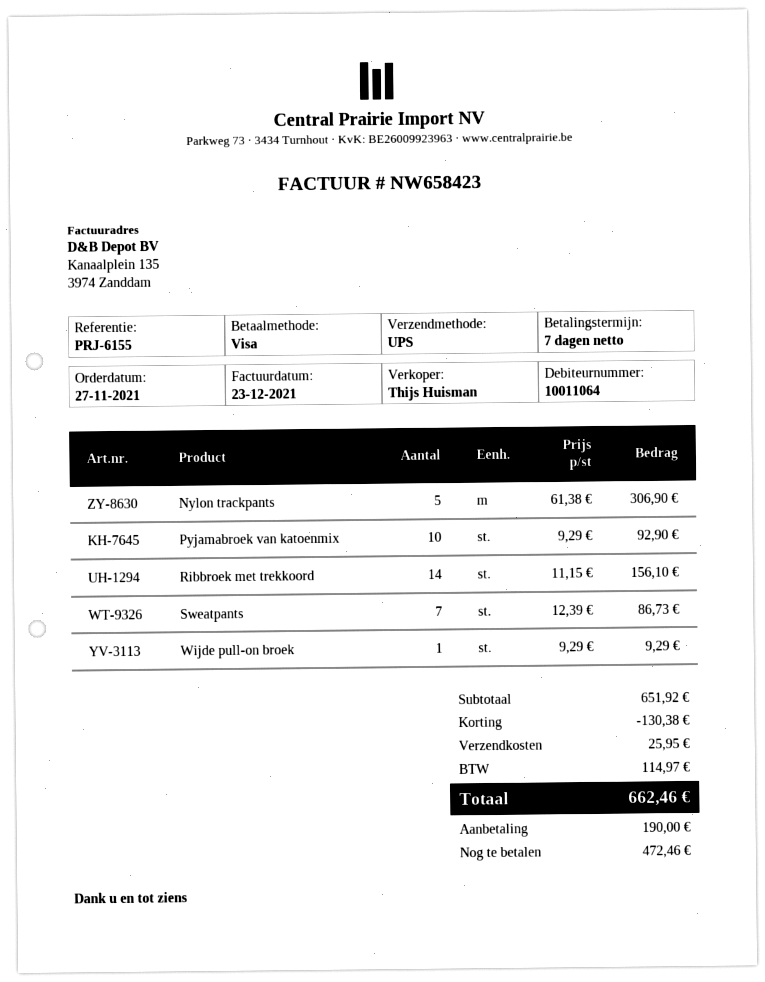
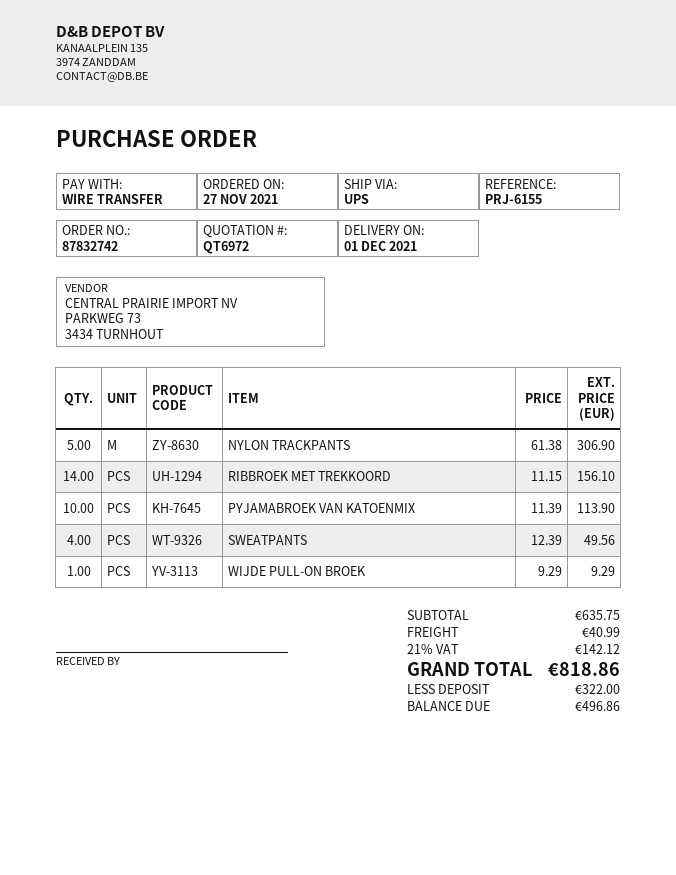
payment method: Visa -> bank transfer
Pyjamabroek van katoenmix: 10 x 9.29 = 92.90 -> 10 x 11.39 = 113.90
Sweatpants: 7 x 12.39 = 86.73 -> 4 x 12.39 = 49.56
subtotal: 651.92 -> 635.75
discount: 130.38 -> none
shipping: 25.95 -> 40.99
tax: 114.97 -> 142.12
total: 662.46 -> 818.86
deposit: 190.00 -> 322.00
balance: 472.46 -> 496.86

